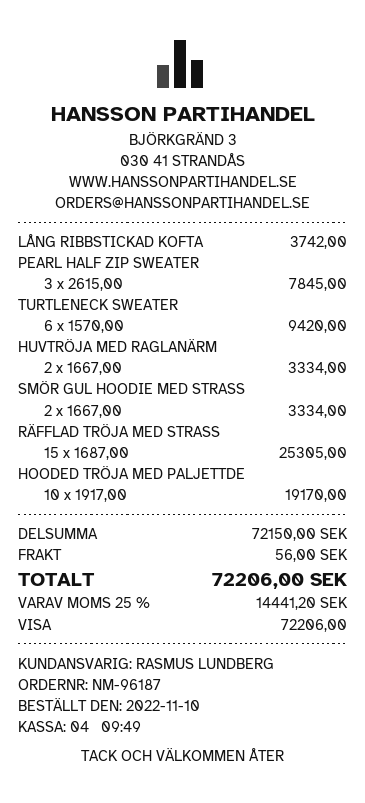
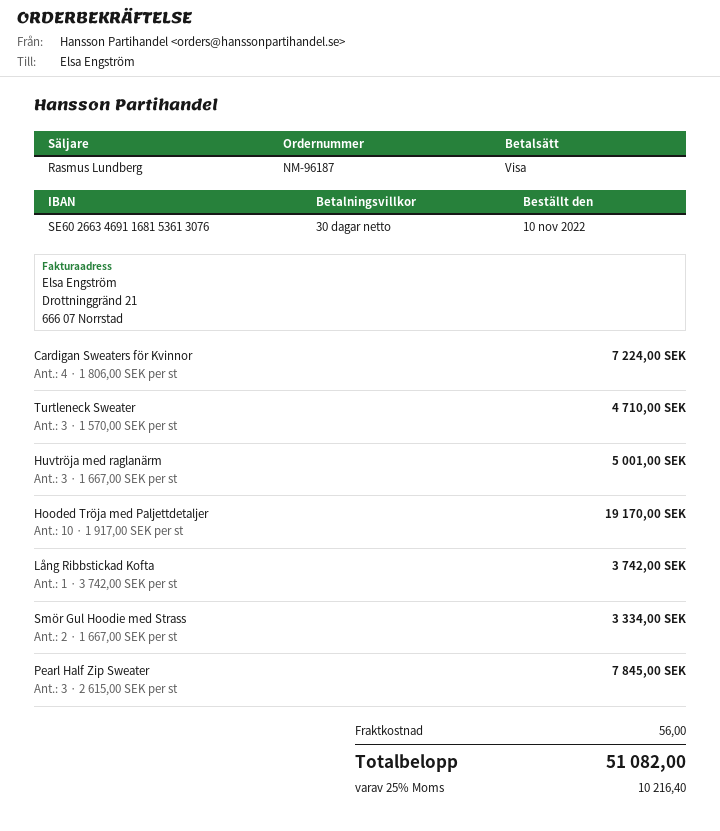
TURTLENECK SWEATER: 6 x 1570.00 = 9420.00 -> 3 x 1570.00 = 4710.00
HUVTRÖJA MED RAGLANÄRM: 2 x 1667.00 = 3334.00 -> 3 x 1667.00 = 5001.00
RÄFFLAD TRÖJA MED STRASS: 15 x 1687.00 = 25305.00 -> none
Cardigan Sweaters för Kvinnor: none -> 4 x 1806.00 = 7224.00
tax: 25% = 14441.20 -> 25% = 10216.40
total: 72206.00 -> 51082.00

